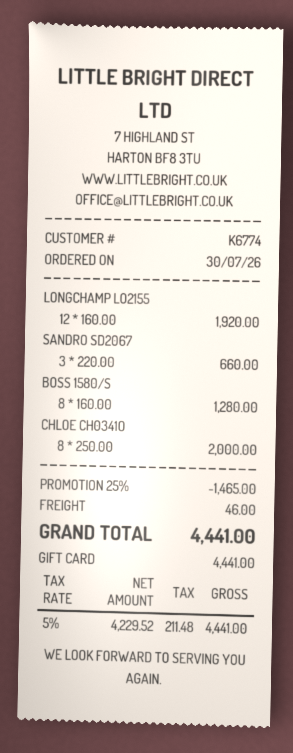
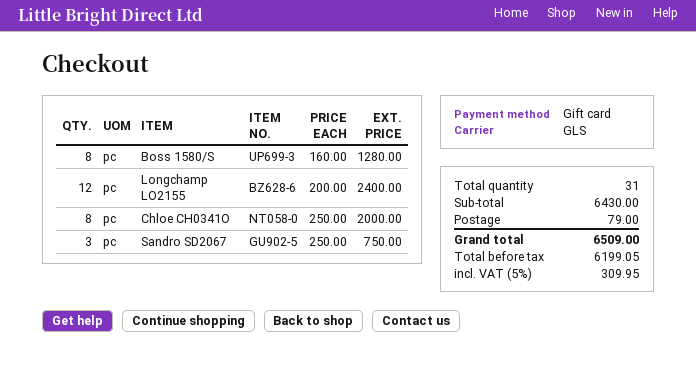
LONGCHAMP LO2155: 12 x 160.00 = 1920.00 -> 12 x 200.00 = 2400.00
SANDRO SD2067: 3 x 220.00 = 660.00 -> 3 x 250.00 = 750.00
discount: 25% = 1465.00 -> none
shipping: 46.00 -> 79.00
net: 4229.52 -> 6199.05
tax: 5% = 211.48 -> 5% = 309.95
total: 4441.00 -> 6509.00

